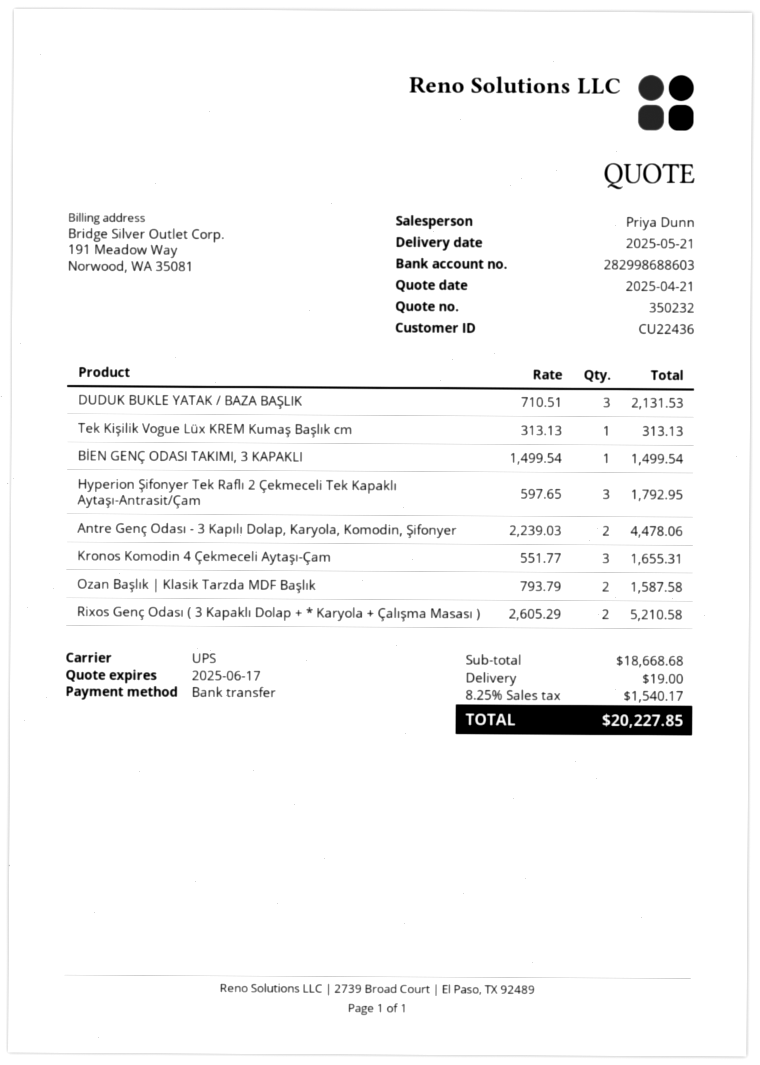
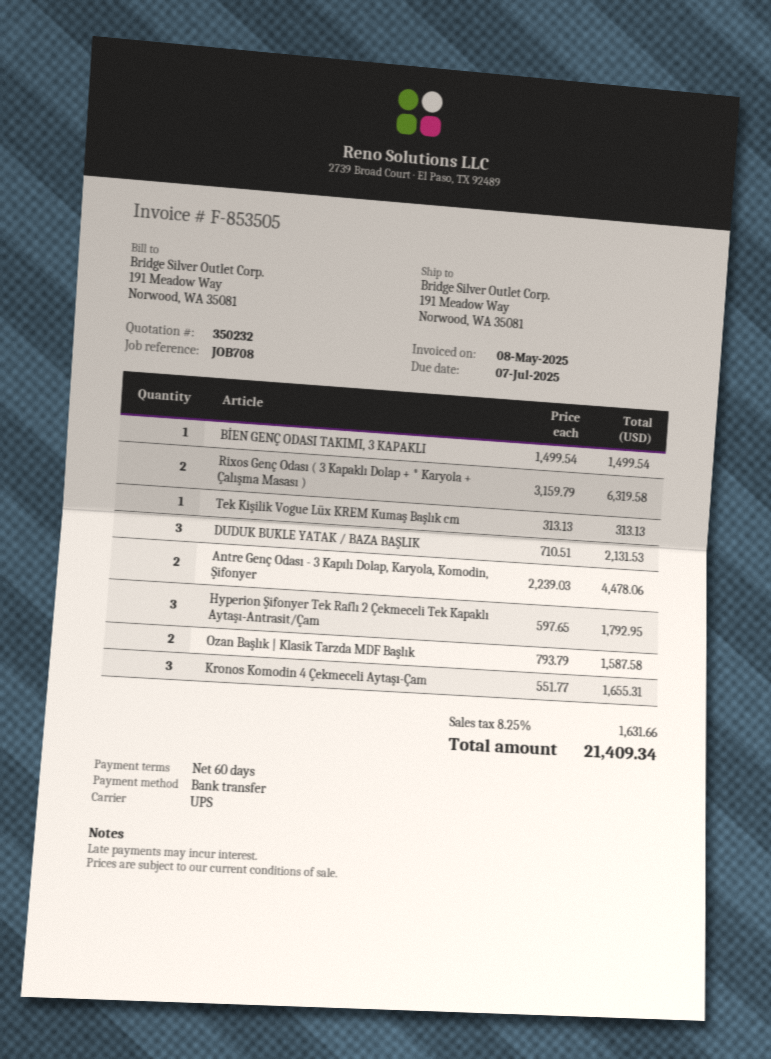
Rixos Genç Odası ( 3 Kapaklı Dolap + * Karyola + Çalışma Masası ): 2 x 2605.29 = 5210.58 -> 2 x 3159.79 = 6319.58
shipping: 19.00 -> none
tax: 8.25% = 1540.17 -> 8.25% = 1631.66
total: 20227.85 -> 21409.34

